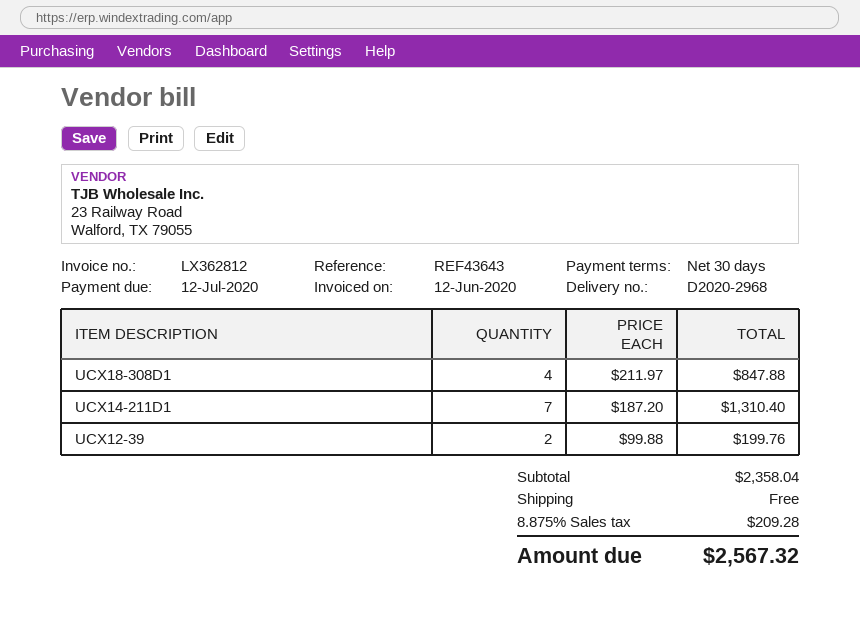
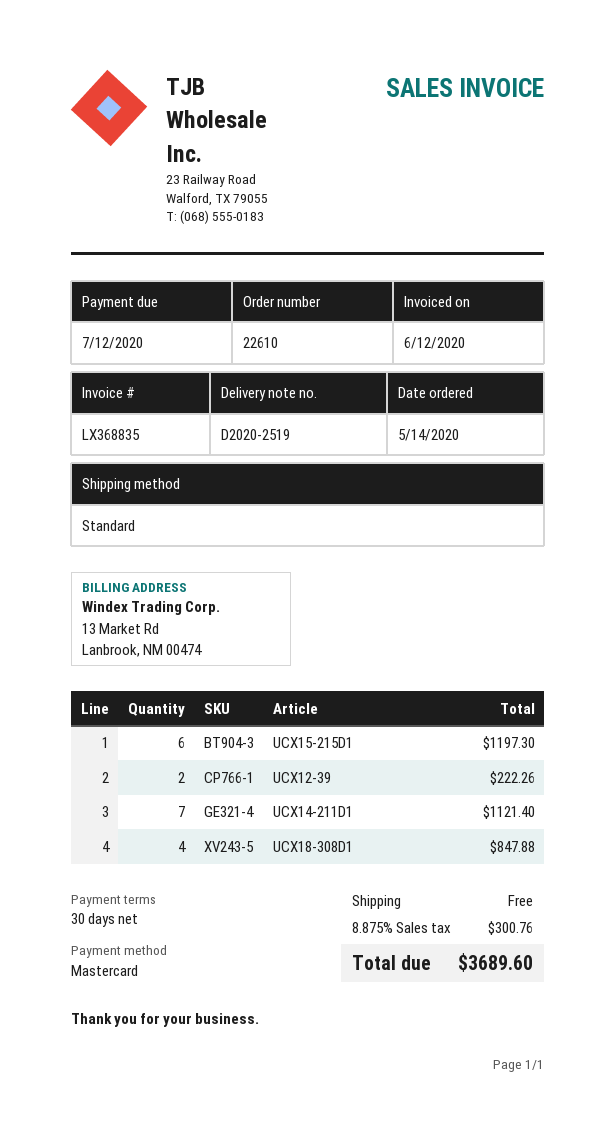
delivery note number: D2020-2968 -> D2020-2519
invoice number: LX362812 -> LX368835
UCX14-211D1: 7 for 1310.40 -> 7 for 1121.40
UCX12-39: 2 for 199.76 -> 2 for 222.26
UCX15-215D1: none -> 6 for 1197.30
tax: 8.875% = 209.28 -> 8.875% = 300.76
total: 2567.32 -> 3689.60

